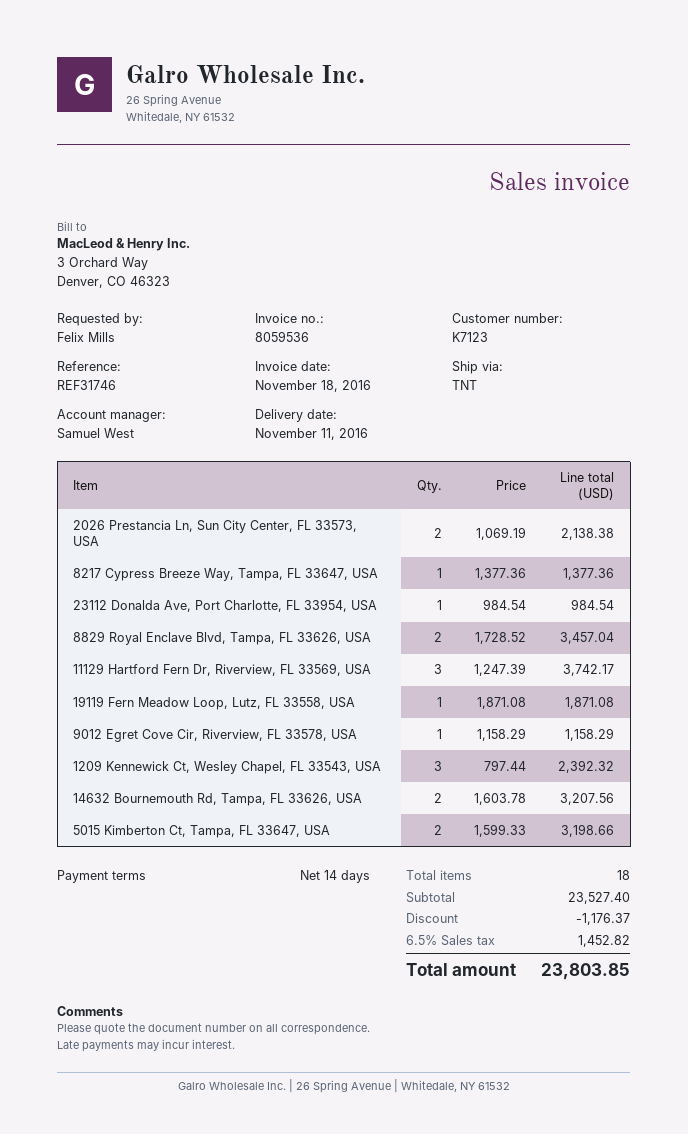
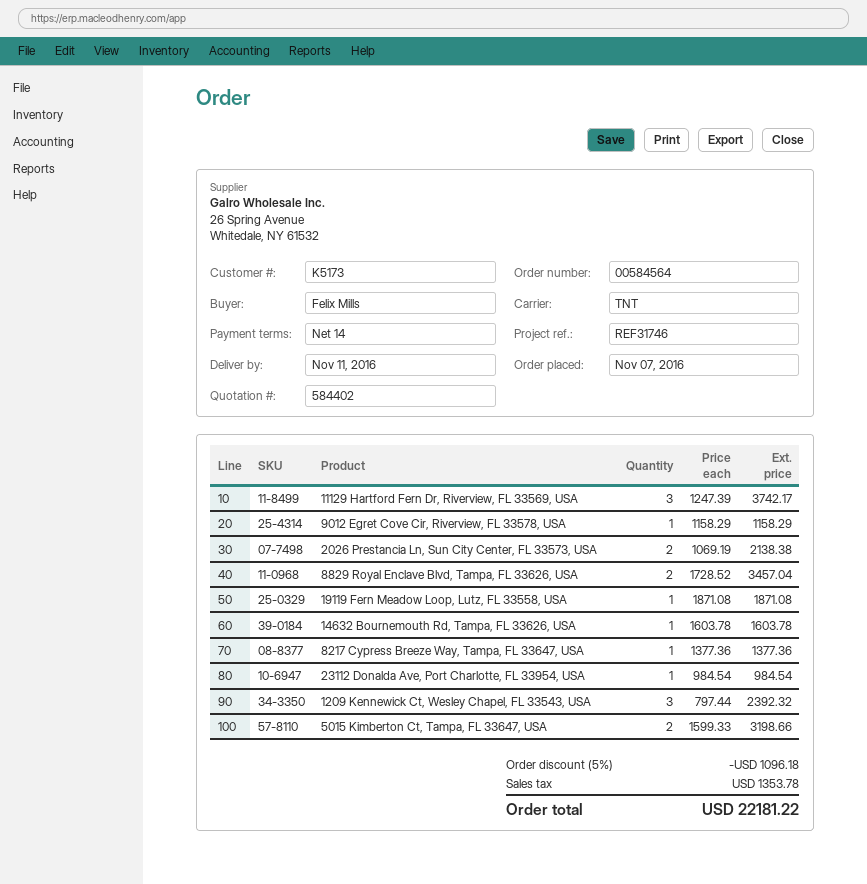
customer number: K7123 -> K5173
14632 Bournemouth Rd, Tampa, FL 33626, USA: 2 x 1603.78 = 3207.56 -> 1 x 1603.78 = 1603.78
discount: 1176.37 -> 1096.18
tax: 1452.82 -> 1353.78
total: 23803.85 -> 22181.22

